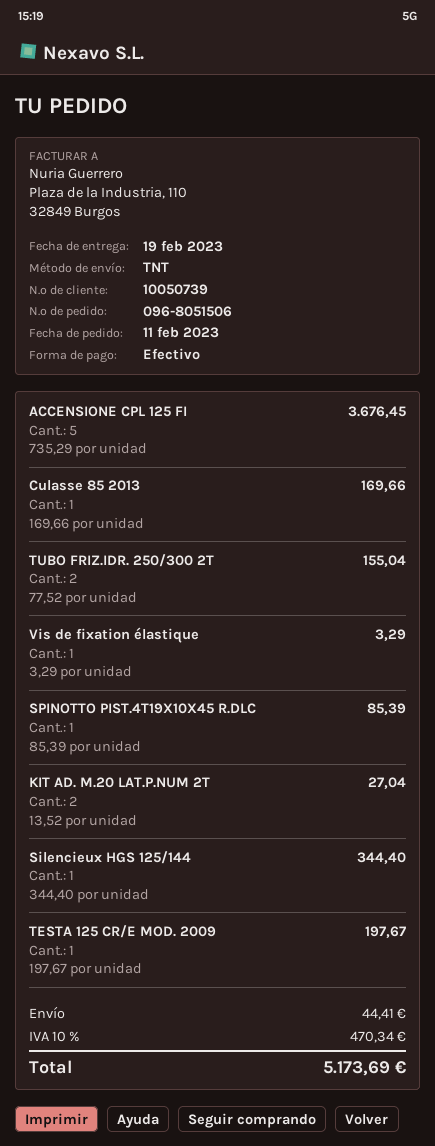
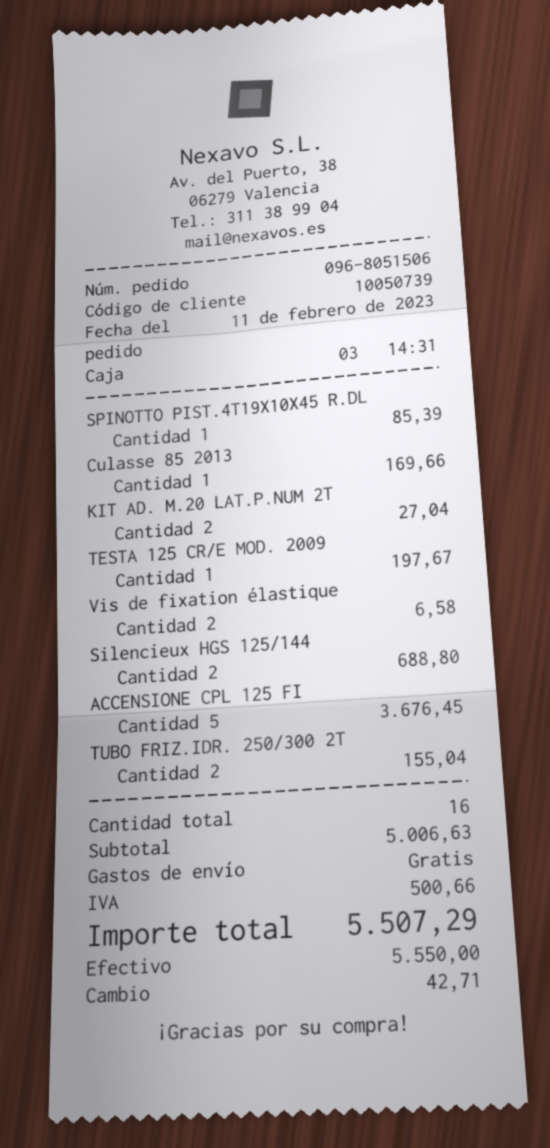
Vis de fixation élastique: 1 for 3.29 -> 2 for 6.58
Silencieux HGS 125/144: 1 for 344.40 -> 2 for 688.80
shipping: 44.41 -> 0.00
tax: 470.34 -> 500.66
total: 5173.69 -> 5507.29

